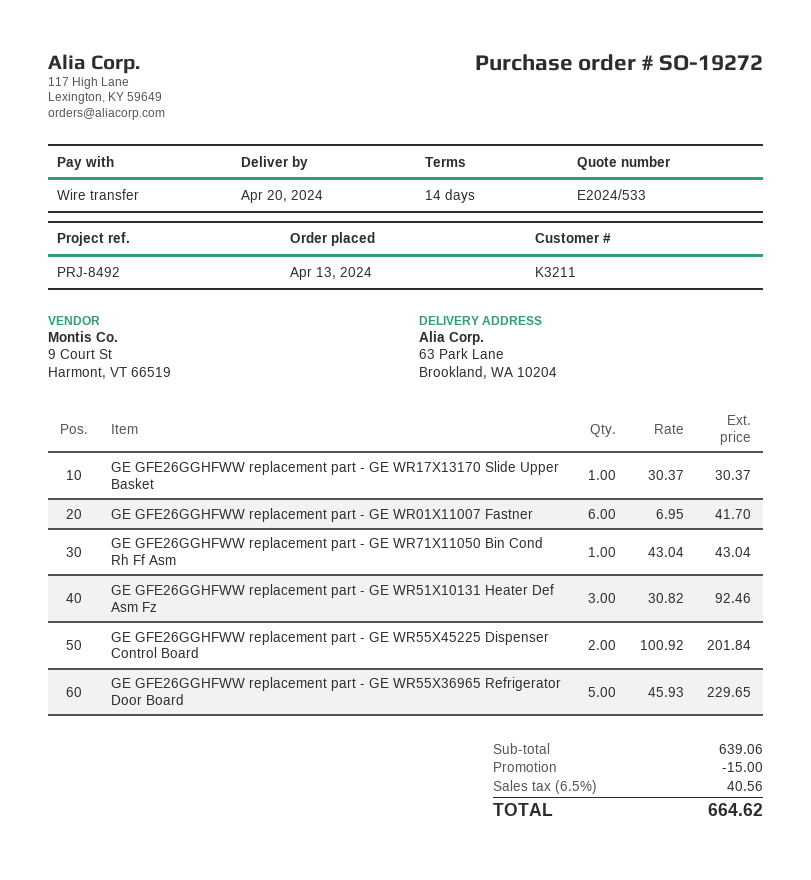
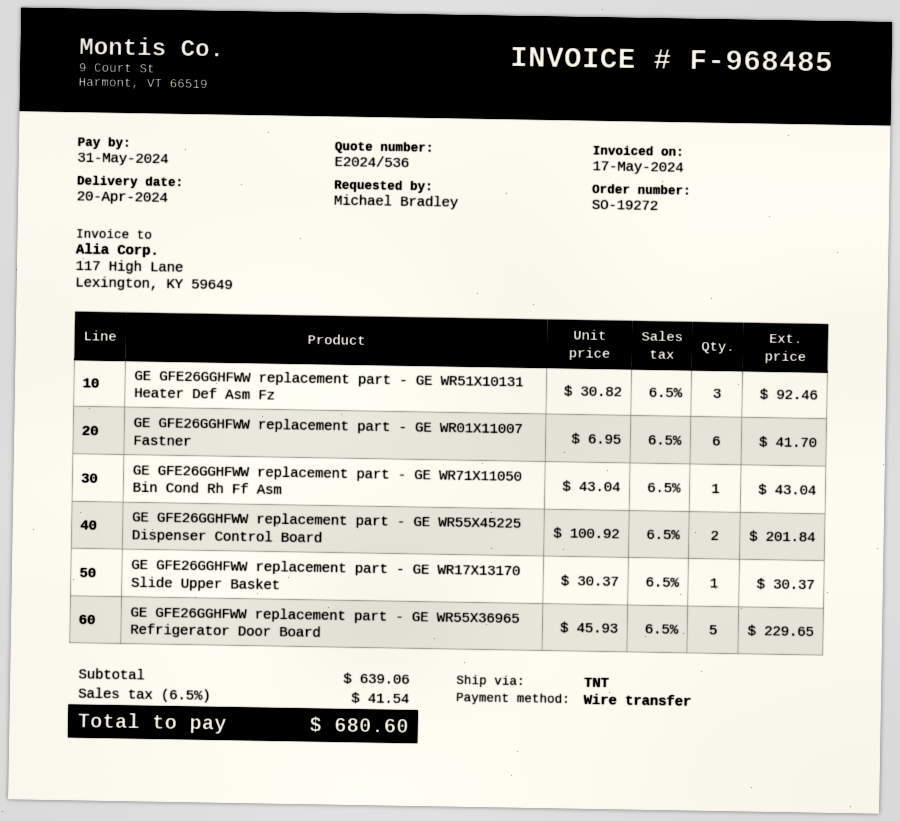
quote number: E2024/533 -> E2024/536
discount: 15.00 -> none
tax: 6.5% = 40.56 -> 6.5% = 41.54
total: 664.62 -> 680.60

